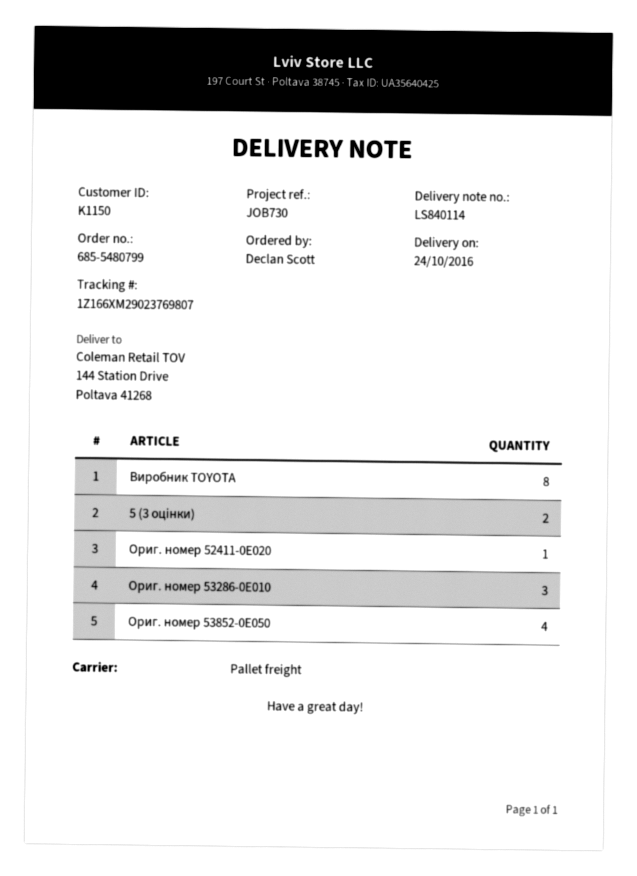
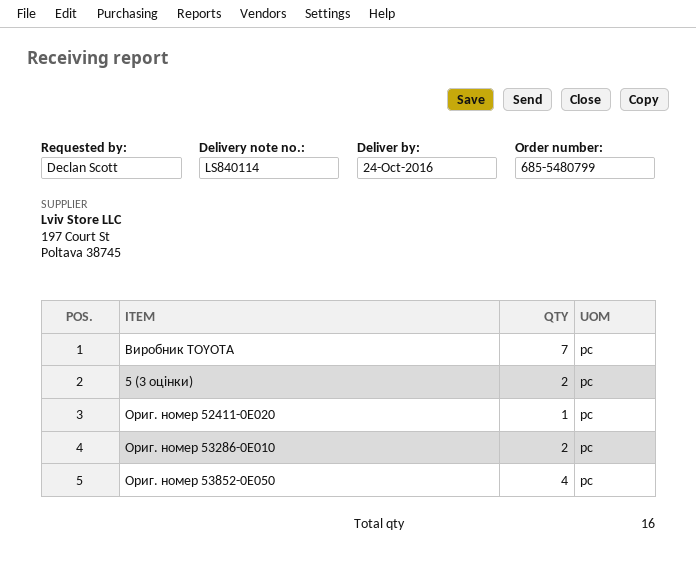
Виробник TOYOTA: 8 -> 7
Ориг. номер 53286-0E010: 3 -> 2

